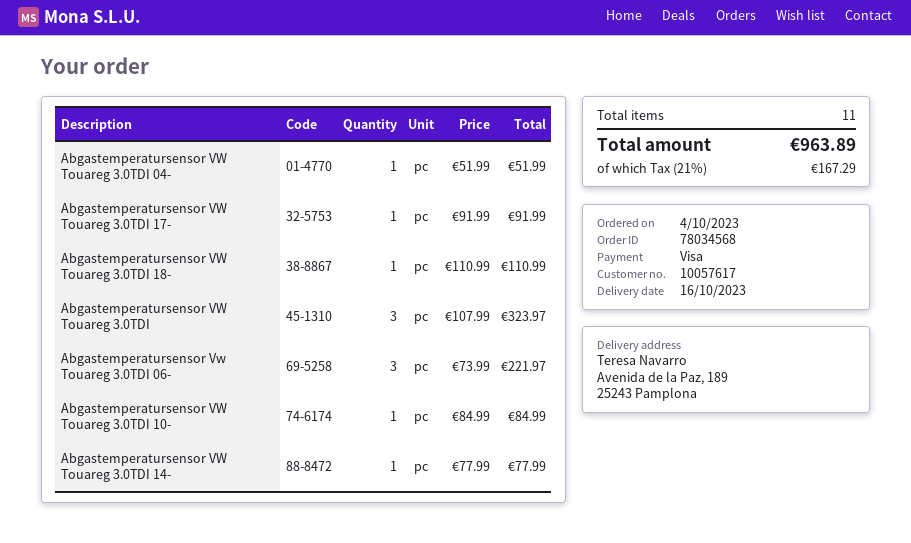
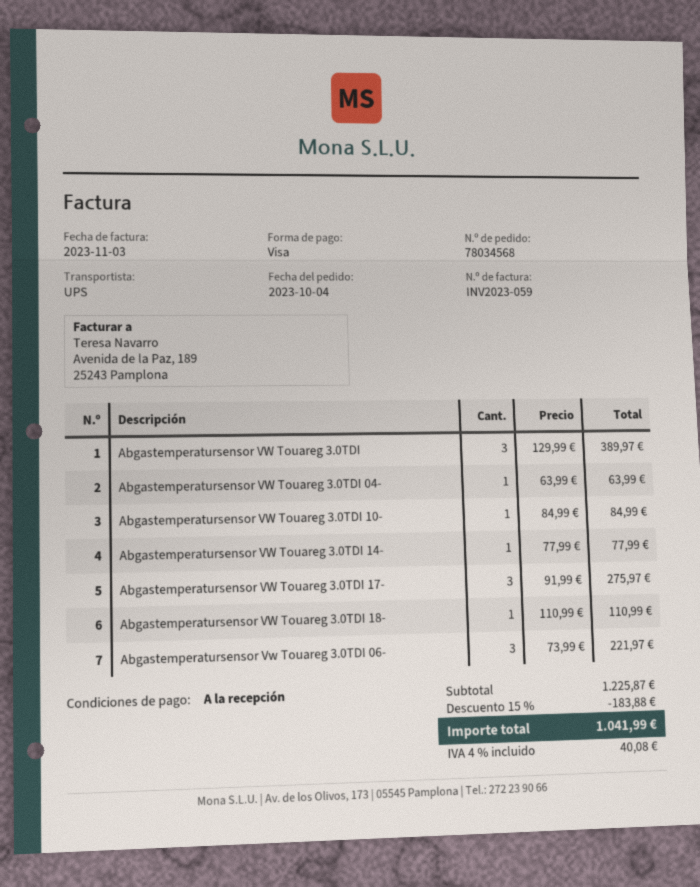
Abgastemperatursensor VW Touareg 3.0TDI 04-: 1 x 51.99 = 51.99 -> 1 x 63.99 = 63.99
Abgastemperatursensor VW Touareg 3.0TDI 17-: 1 x 91.99 = 91.99 -> 3 x 91.99 = 275.97
Abgastemperatursensor VW Touareg 3.0TDI: 3 x 107.99 = 323.97 -> 3 x 129.99 = 389.97
discount: none -> 15% = 183.88
tax: 21% = 167.29 -> 4% = 40.08
total: 963.89 -> 1041.99

